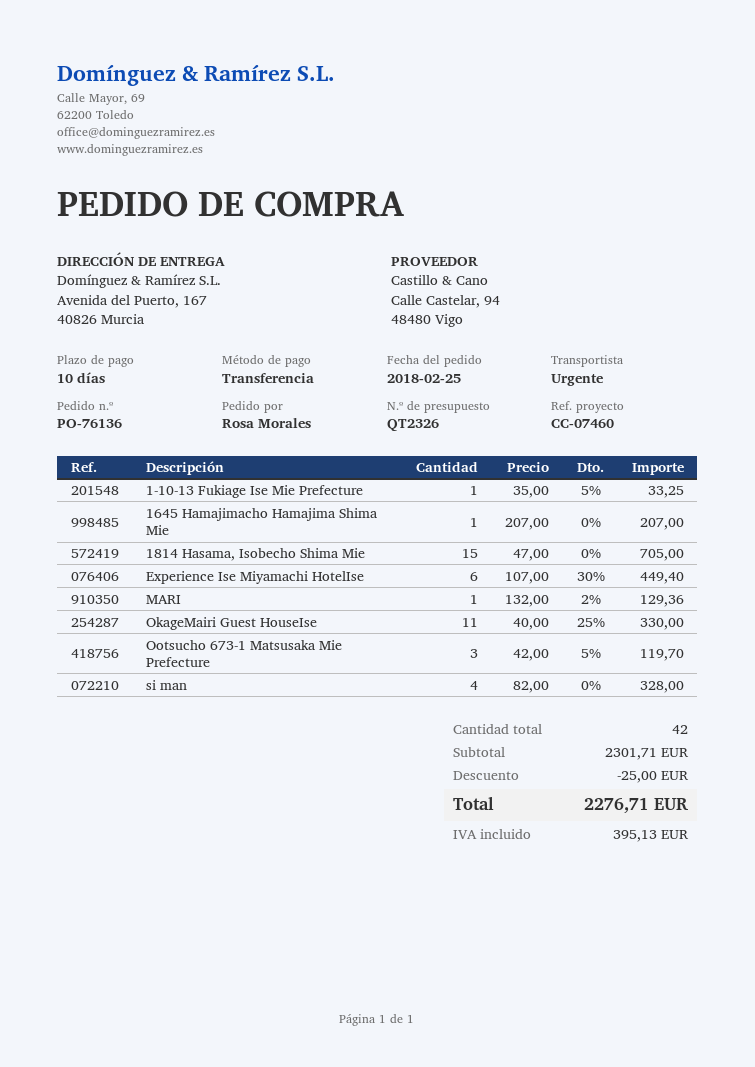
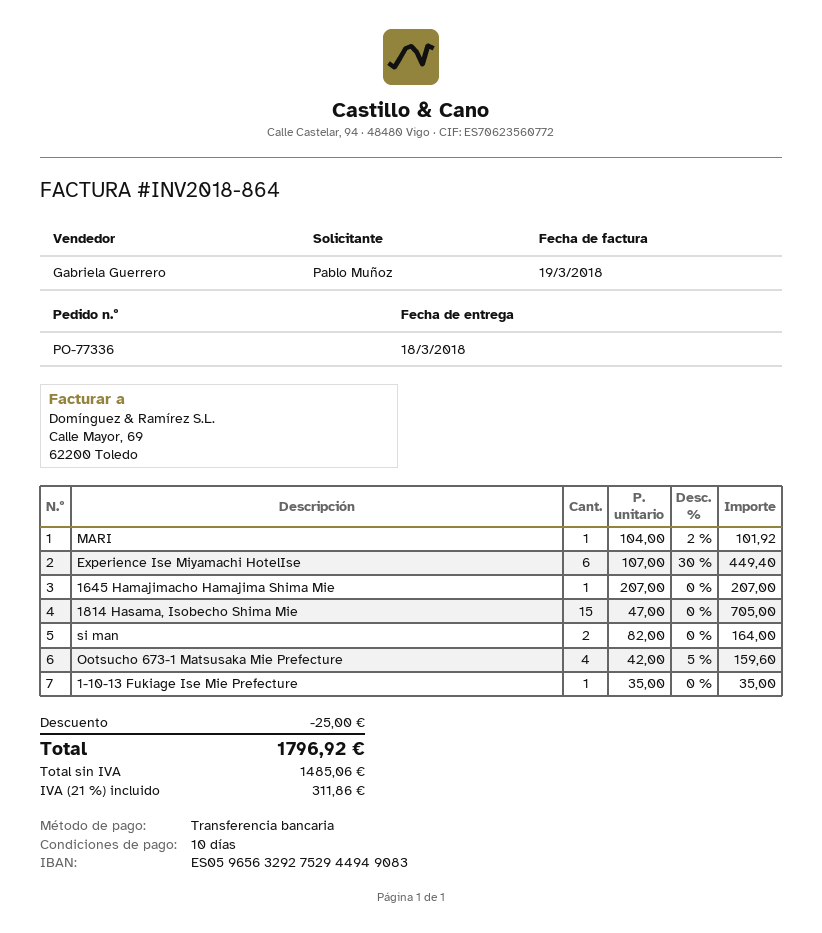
order number: PO-76136 -> PO-77336
ordered by: Rosa Morales -> Pablo Muñoz
1-10-13 Fukiage Ise Mie Prefecture: 1 x 35.00 - 5% = 33.25 -> 1 x 35.00 = 35.00
MARI: 1 x 132.00 - 2% = 129.36 -> 1 x 104.00 - 2% = 101.92
OkageMairi Guest HouseIse: 11 x 40.00 - 25% = 330.00 -> none
Ootsucho 673-1 Matsusaka Mie Prefecture: 3 x 42.00 - 5% = 119.70 -> 4 x 42.00 - 5% = 159.60
si man: 4 x 82.00 = 328.00 -> 2 x 82.00 = 164.00
tax: 395.13 -> 311.86
total: 2276.71 -> 1796.92

